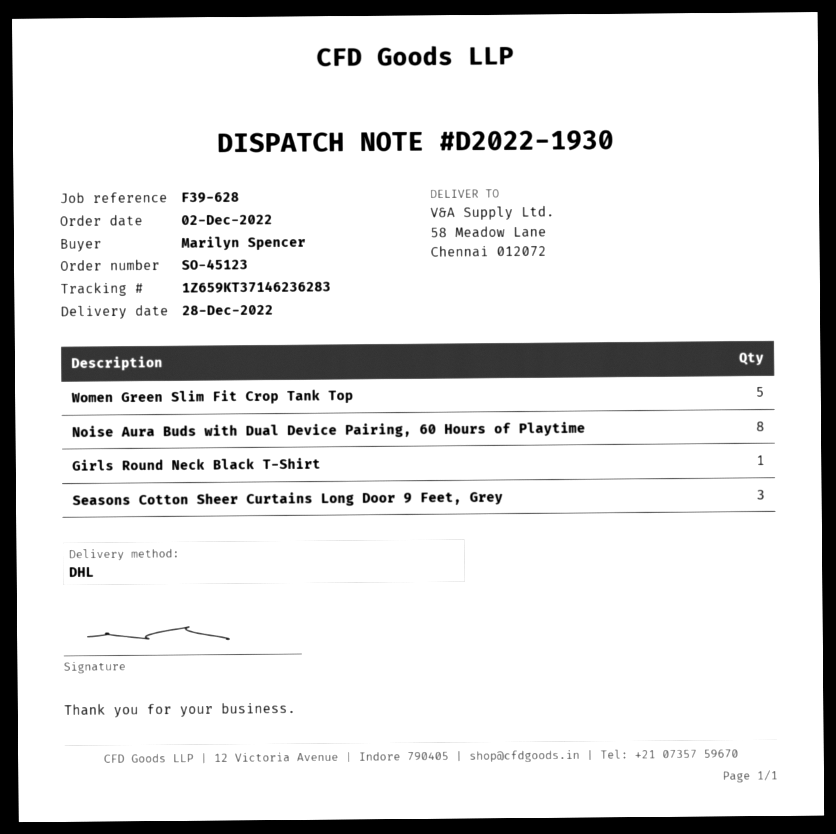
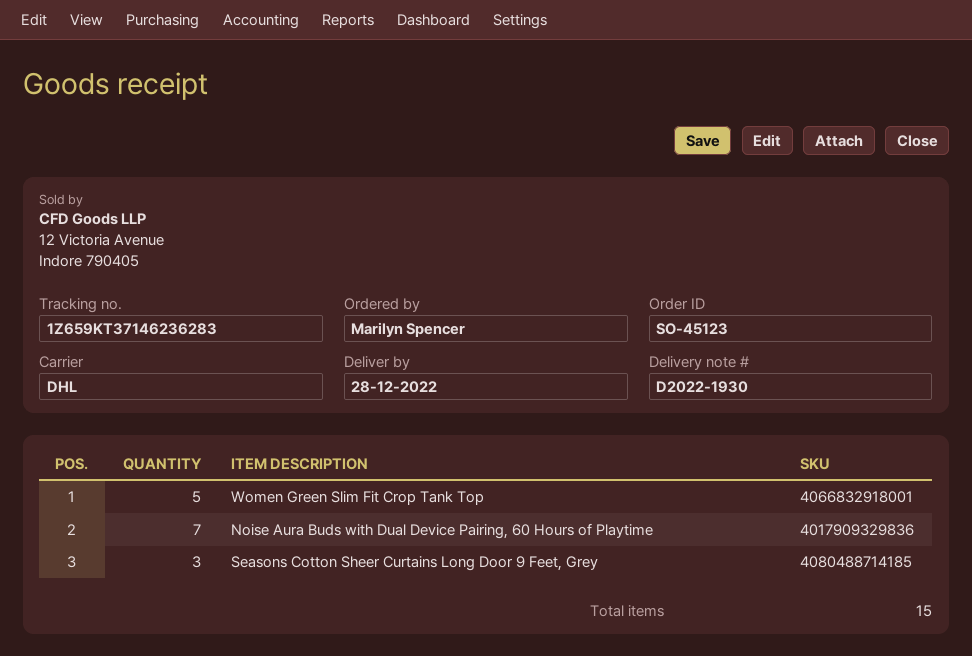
Noise Aura Buds with Dual Device Pairing, 60 Hours of Playtime: 8 -> 7
Girls Round Neck Black T-Shirt: 1 -> none

